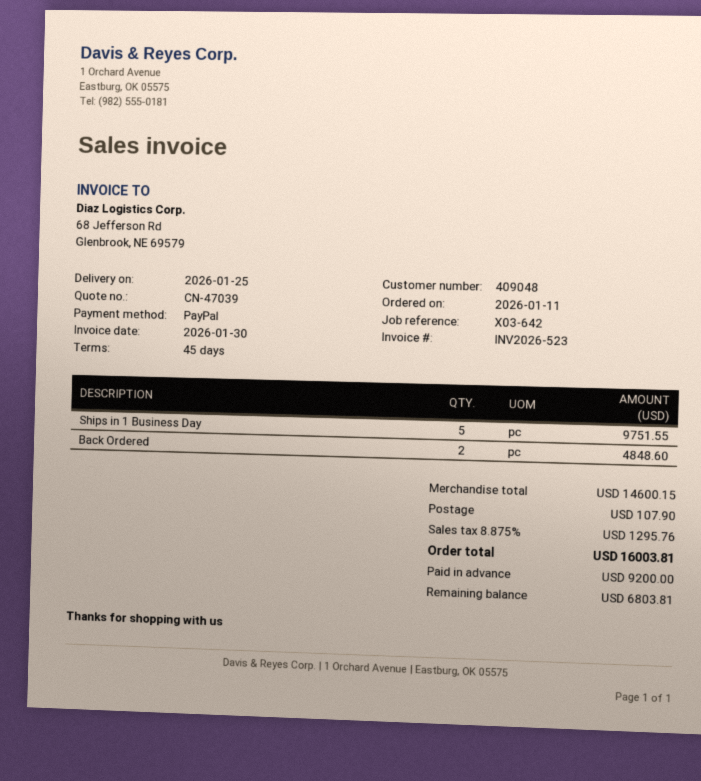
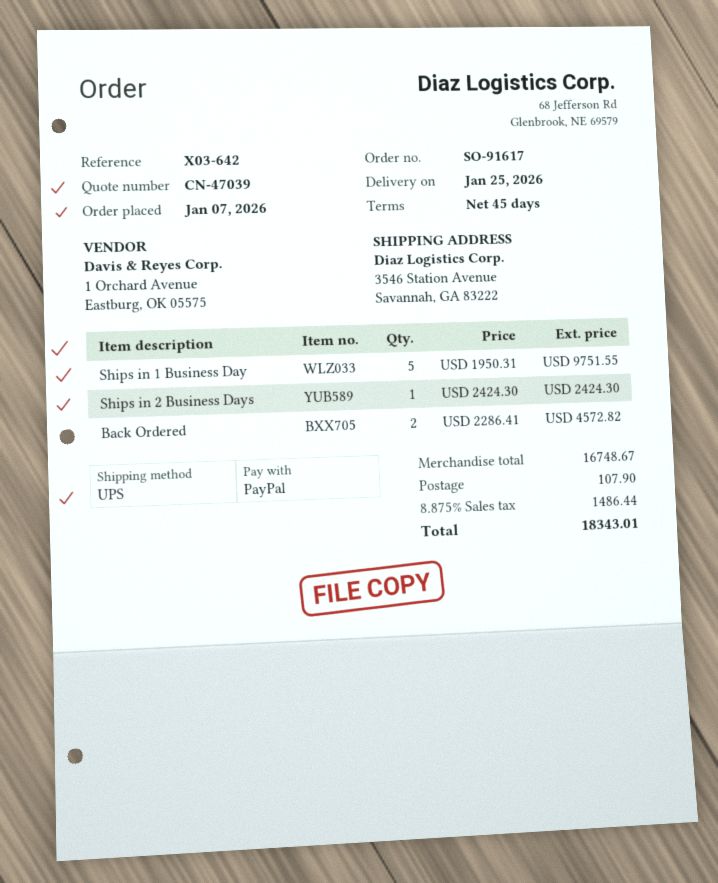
order date: 2026-01-11 -> 2026-01-07
Back Ordered: 2 for 4848.60 -> 2 for 4572.82
Ships in 2 Business Days: none -> 1 for 2424.30
subtotal: 14600.15 -> 16748.67
tax: 8.875% = 1295.76 -> 8.875% = 1486.44
total: 16003.81 -> 18343.01

